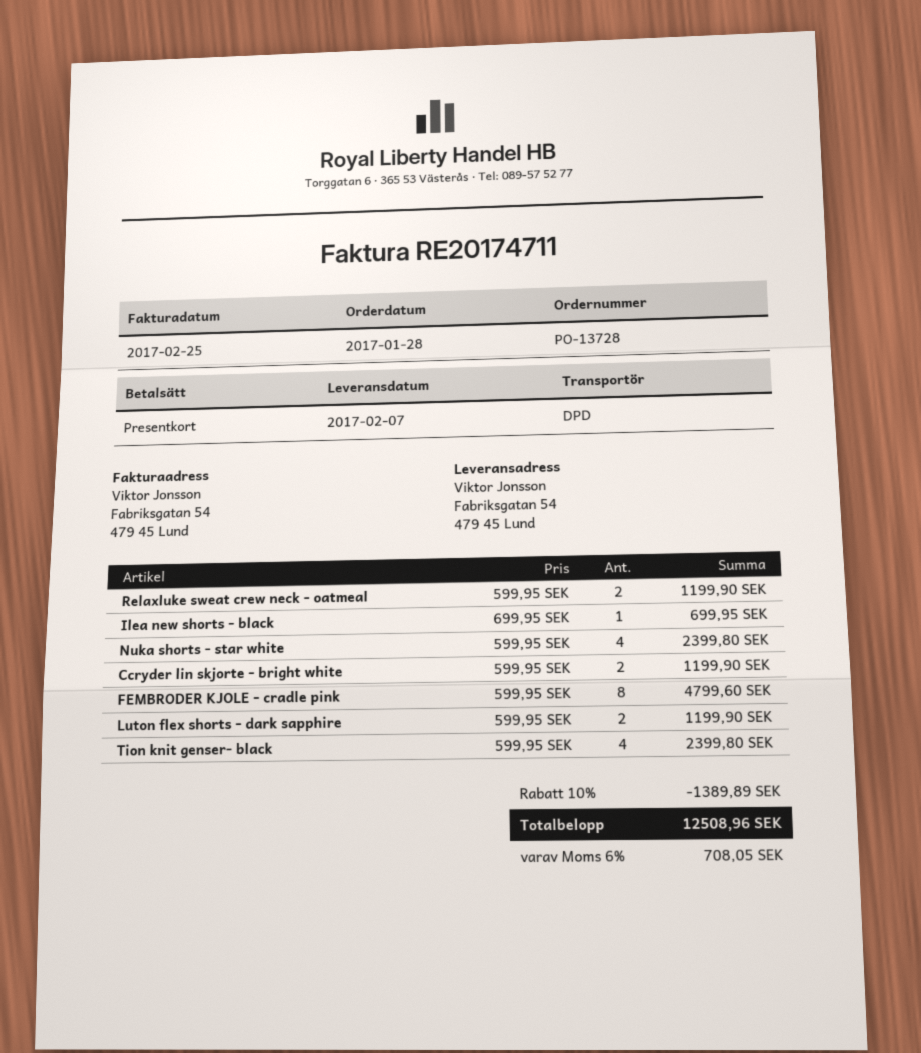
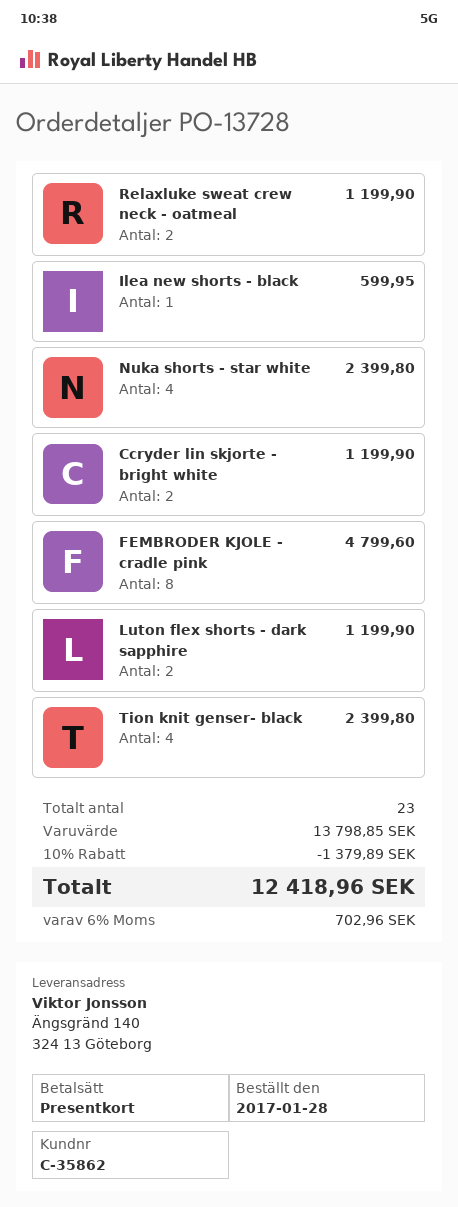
ship to: Fabriksgatan 54, 479 45 Lund -> Ängsgränd 140, 324 13 Göteborg
Ilea new shorts - black: 1 for 699.95 -> 1 for 599.95
discount: 10% = 1389.89 -> 10% = 1379.89
tax: 6% = 708.05 -> 6% = 702.96
total: 12508.96 -> 12418.96

